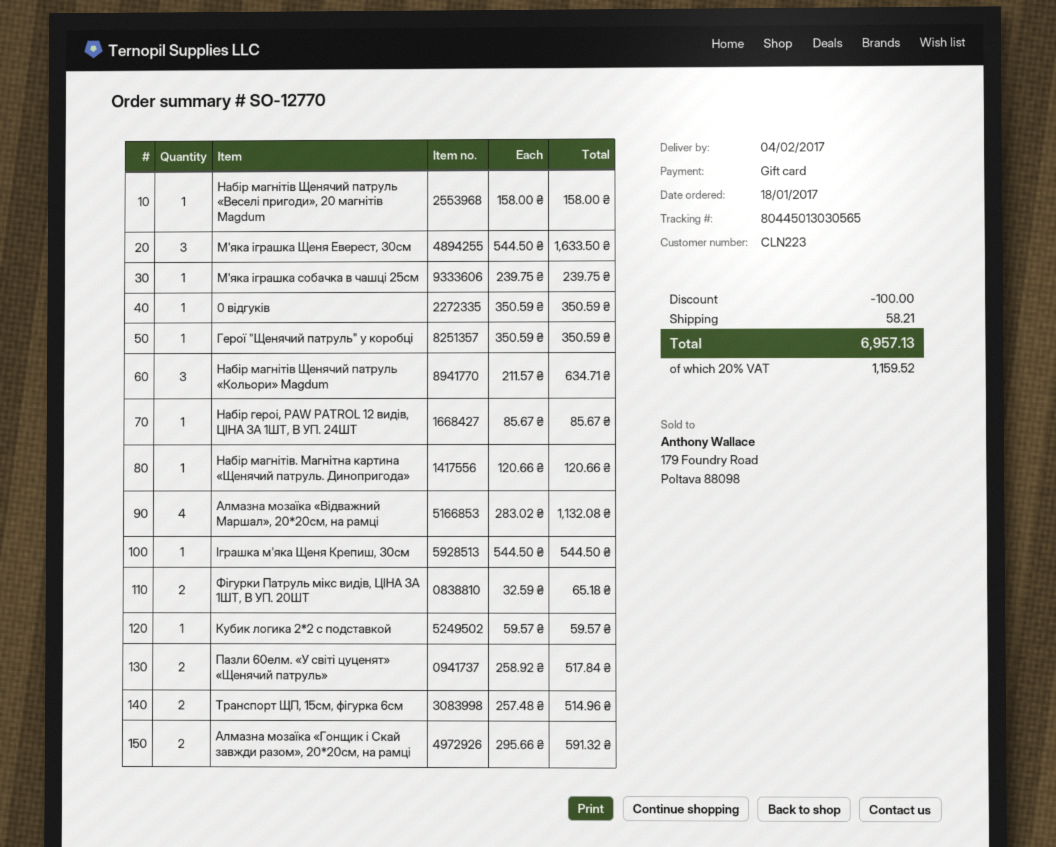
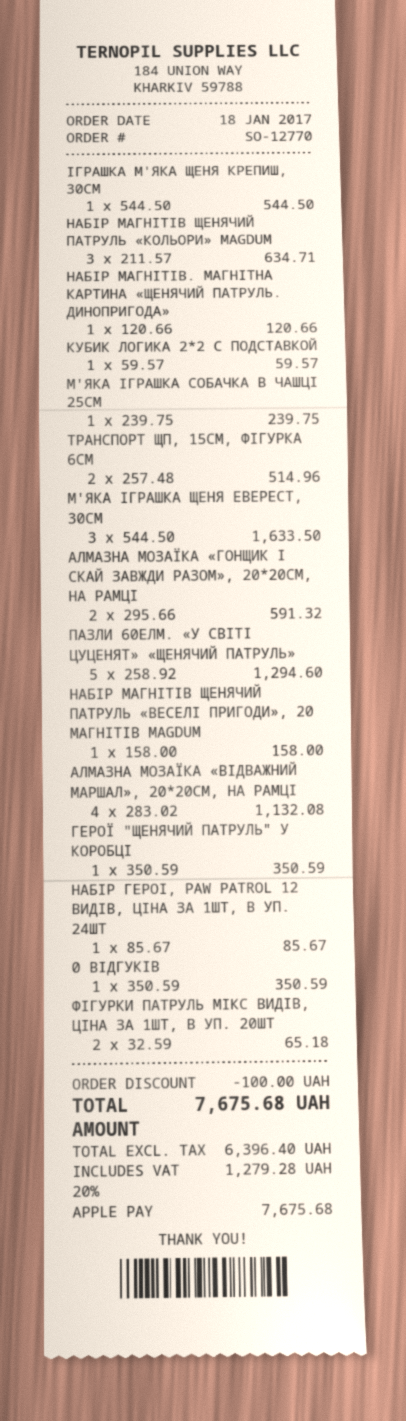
payment method: gift card -> Apple Pay
Пазли 60елм. «У світі цуценят» «Щенячий патруль»: 2 x 258.92 = 517.84 -> 5 x 258.92 = 1294.60
shipping: 58.21 -> none
tax: 20% = 1159.52 -> 20% = 1279.28
total: 6957.13 -> 7675.68

